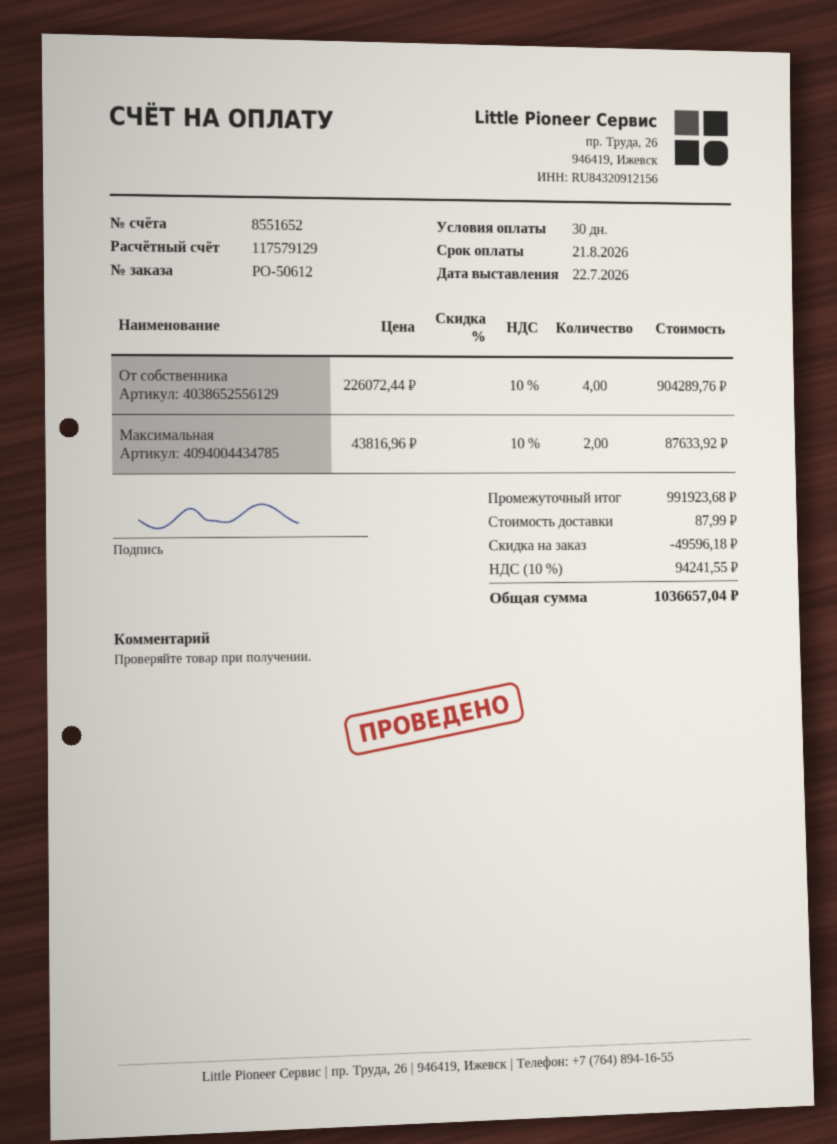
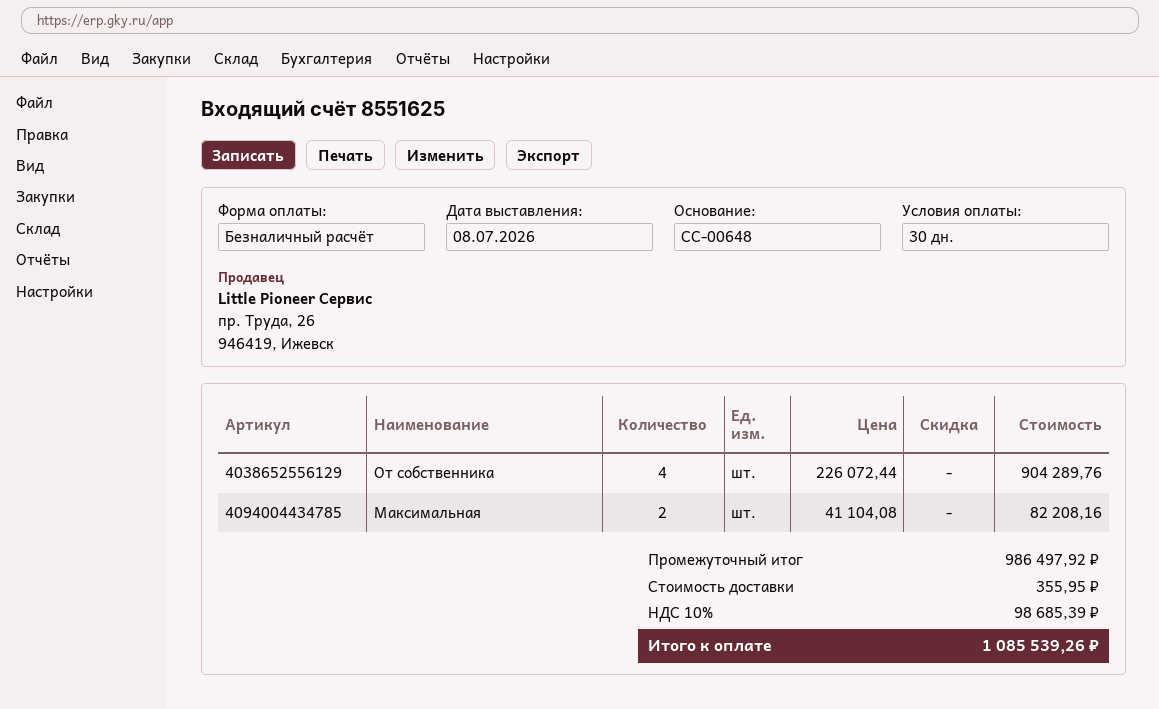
invoice number: 8551652 -> 8551625
invoice date: 2026-07-22 -> 2026-07-08
Максимальная: 2 x 43816.96 = 87633.92 -> 2 x 41104.08 = 82208.16
subtotal: 991923.68 -> 986497.92
discount: 49596.18 -> none
shipping: 87.99 -> 355.95
tax: 10% = 94241.55 -> 10% = 98685.39
total: 1036657.04 -> 1085539.26

